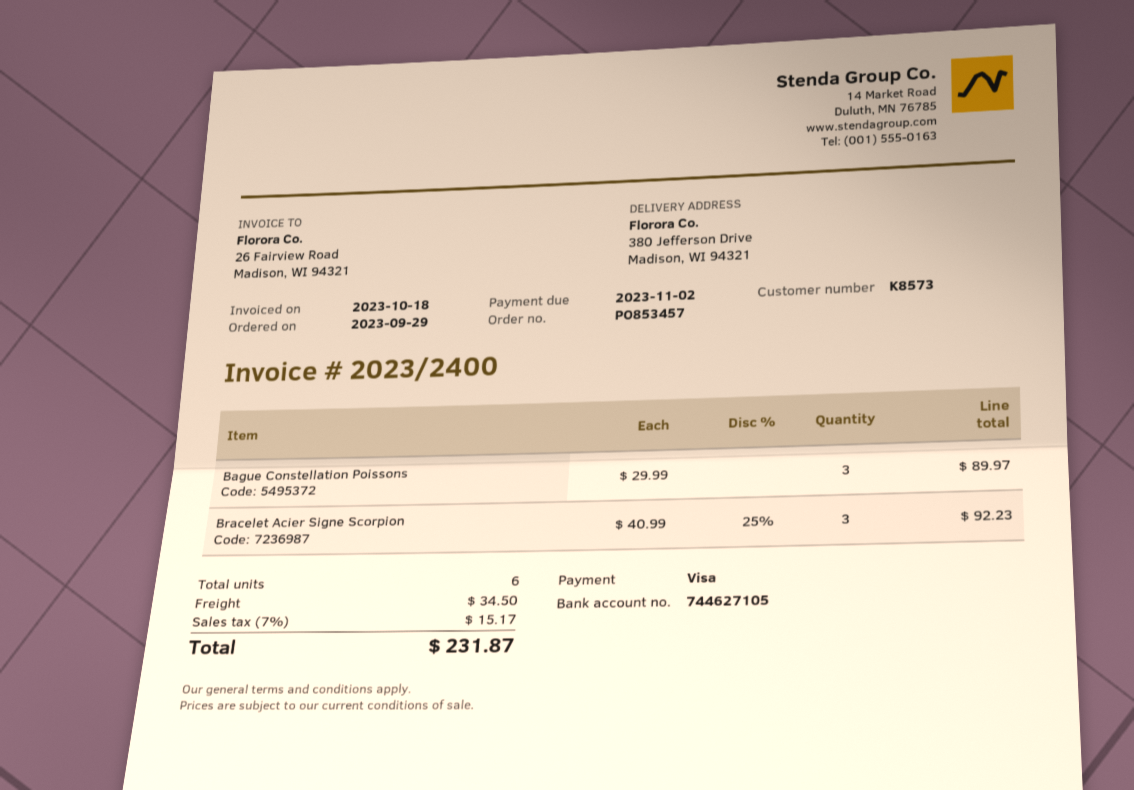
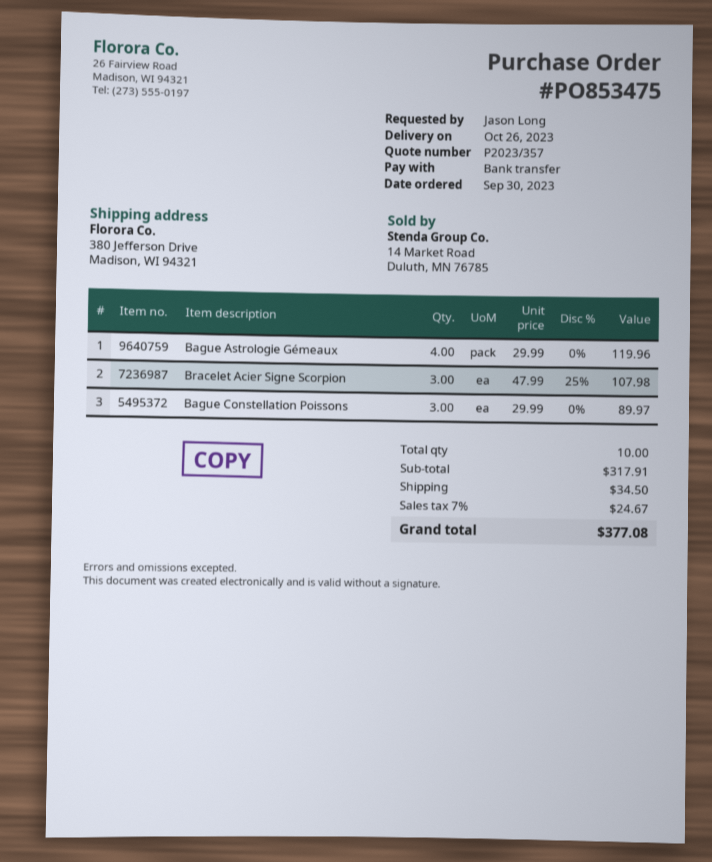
order number: PO853457 -> PO853475
order date: 2023-09-29 -> 2023-09-30
payment method: Visa -> bank transfer
Bracelet Acier Signe Scorpion: 3 x 40.99 - 25% = 92.23 -> 3 x 47.99 - 25% = 107.98
Bague Astrologie Gémeaux: none -> 4 x 29.99 = 119.96
total quantity: 6 -> 10
tax: 7% = 15.17 -> 7% = 24.67
total: 231.87 -> 377.08

